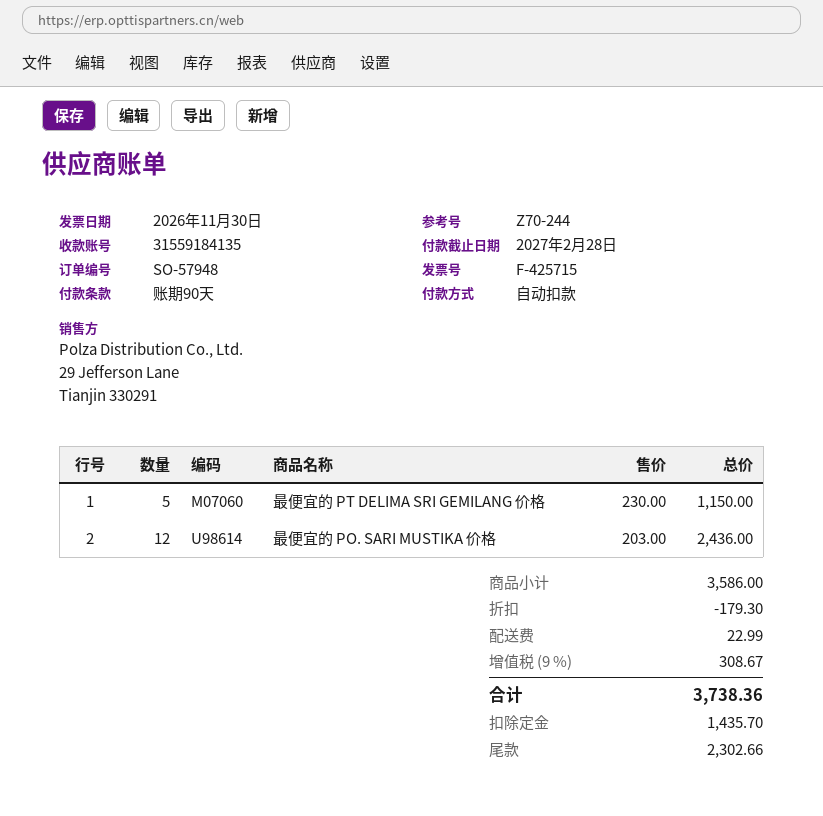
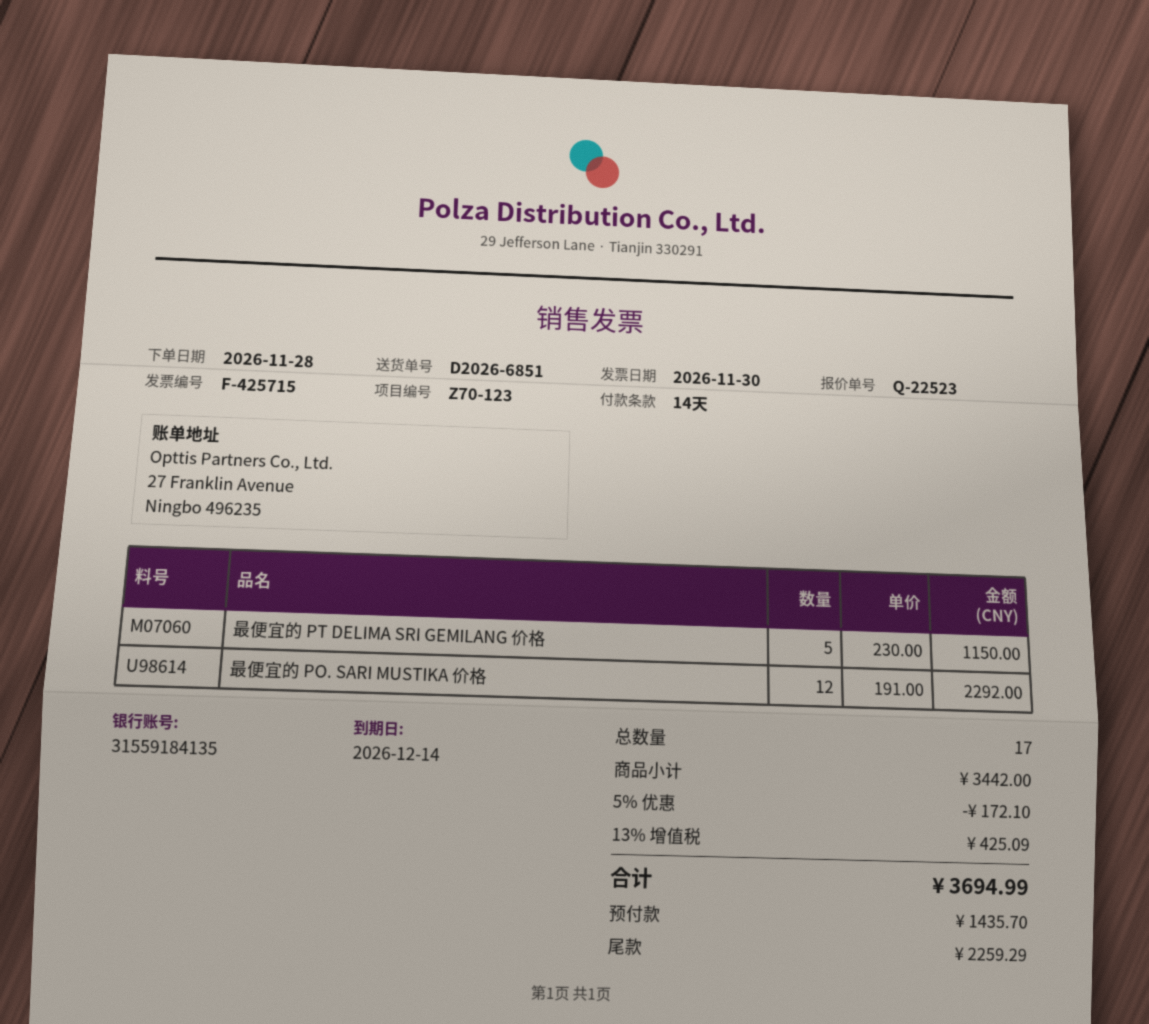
payment terms: 90 days -> 14 days
due date: 2027-02-28 -> 2026-12-14
reference: Z70-244 -> Z70-123
最便宜的 PO. SARI MUSTIKA 价格: 12 x 203.00 = 2436.00 -> 12 x 191.00 = 2292.00
subtotal: 3586.00 -> 3442.00
discount: 179.30 -> 172.10
shipping: 22.99 -> none
tax: 9% = 308.67 -> 13% = 425.09
total: 3738.36 -> 3694.99
balance: 2302.66 -> 2259.29

